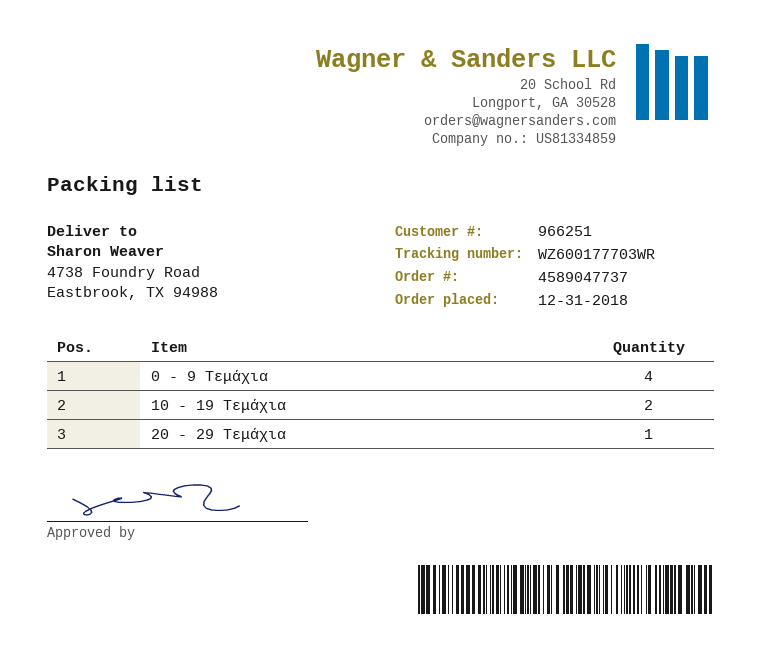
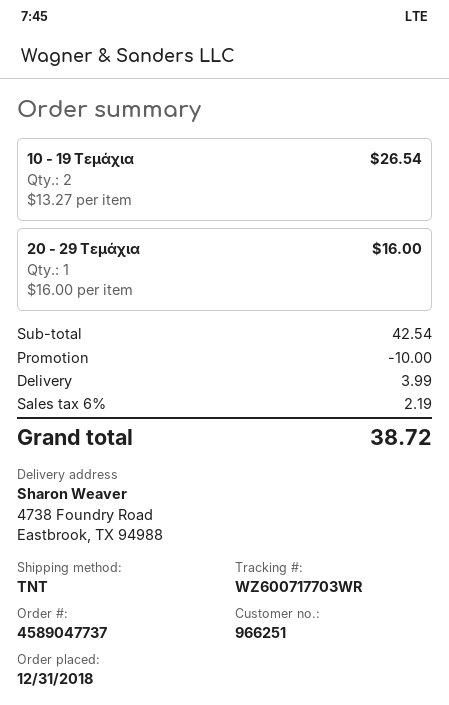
tracking number: WZ600177703WR -> WZ600717703WR
0 - 9 Τεμάχια: 4 -> none

